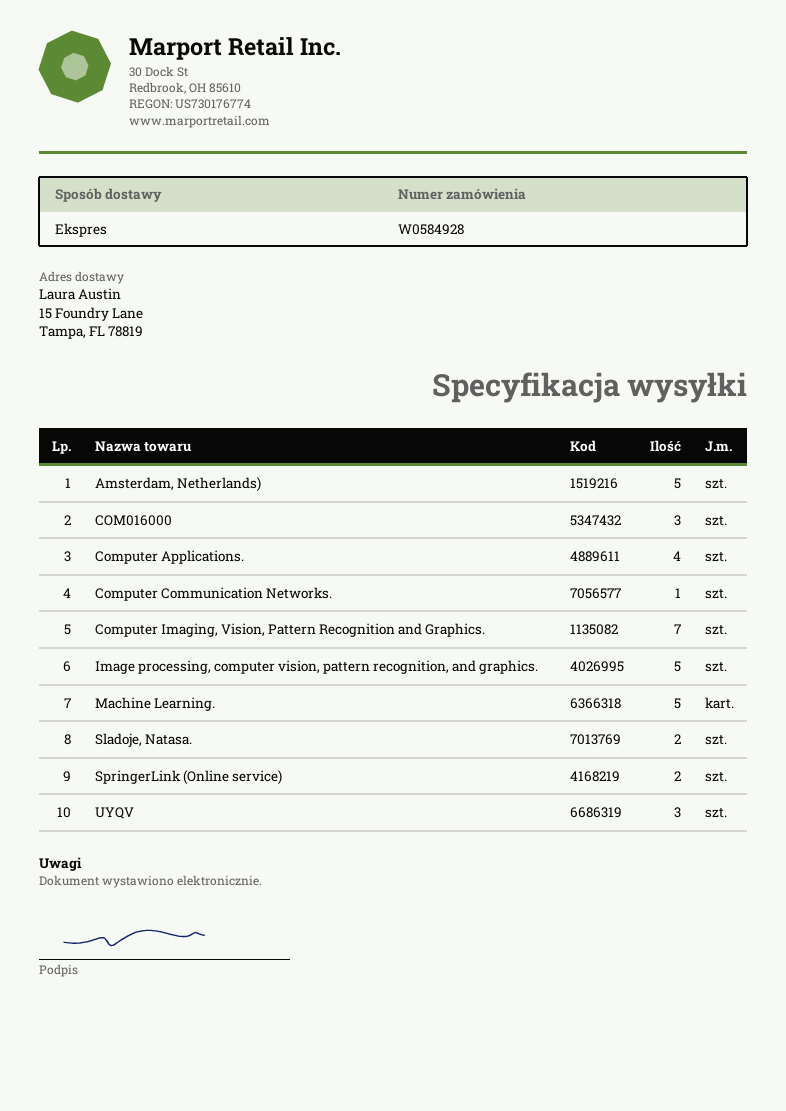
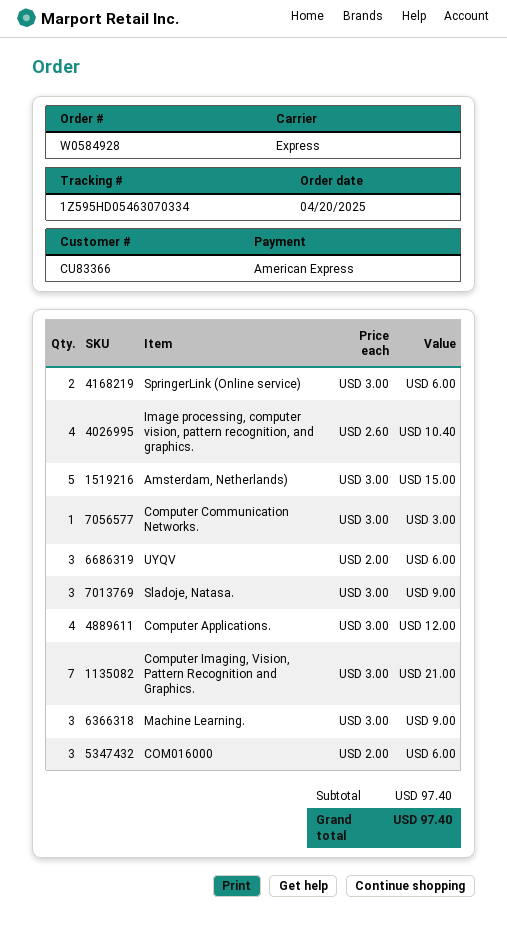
Image processing, computer vision, pattern recognition, and graphics.: 5 -> 4
Machine Learning.: 5 -> 3
Sladoje, Natasa.: 2 -> 3

